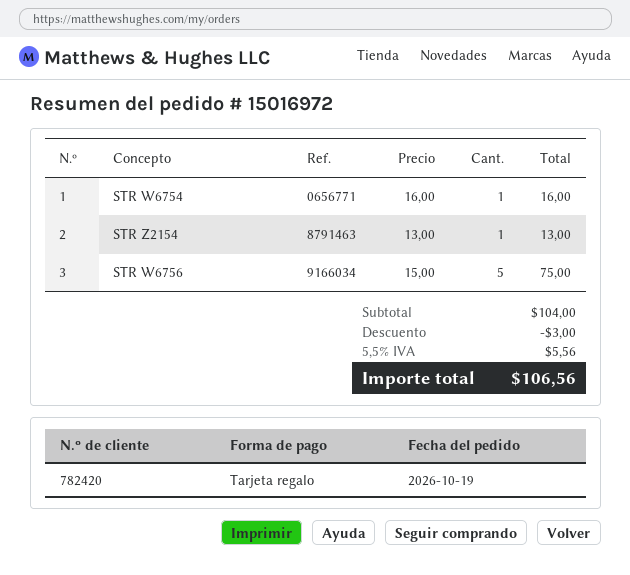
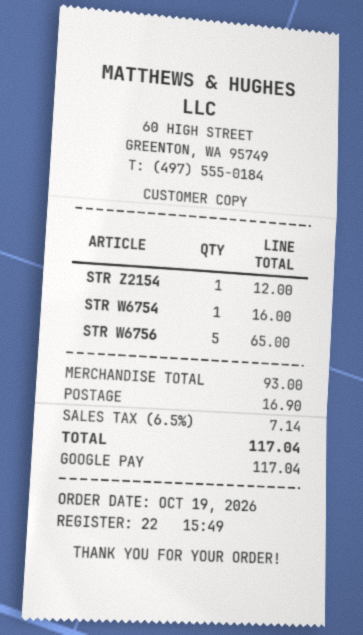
payment method: gift card -> Google Pay
STR Z2154: 1 for 13.00 -> 1 for 12.00
STR W6756: 5 for 75.00 -> 5 for 65.00
subtotal: 104.00 -> 93.00
discount: 3.00 -> none
shipping: none -> 16.90
tax: 5.5% = 5.56 -> 6.5% = 7.14
total: 106.56 -> 117.04

